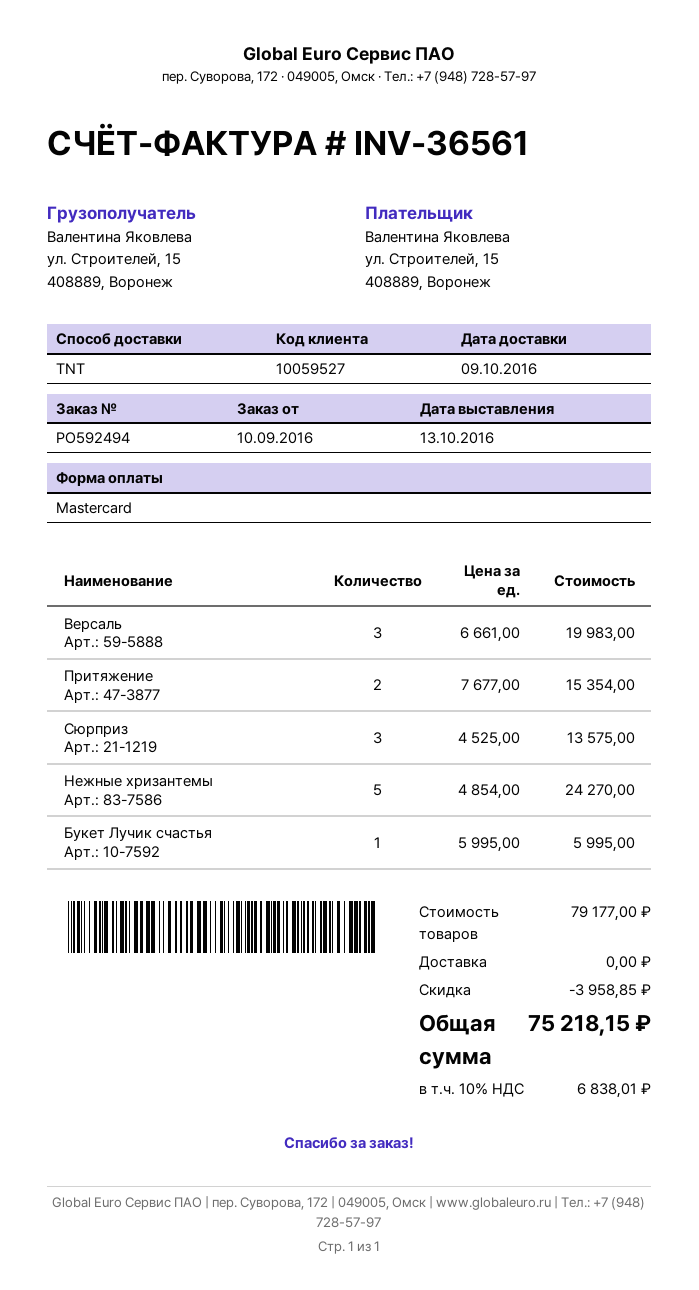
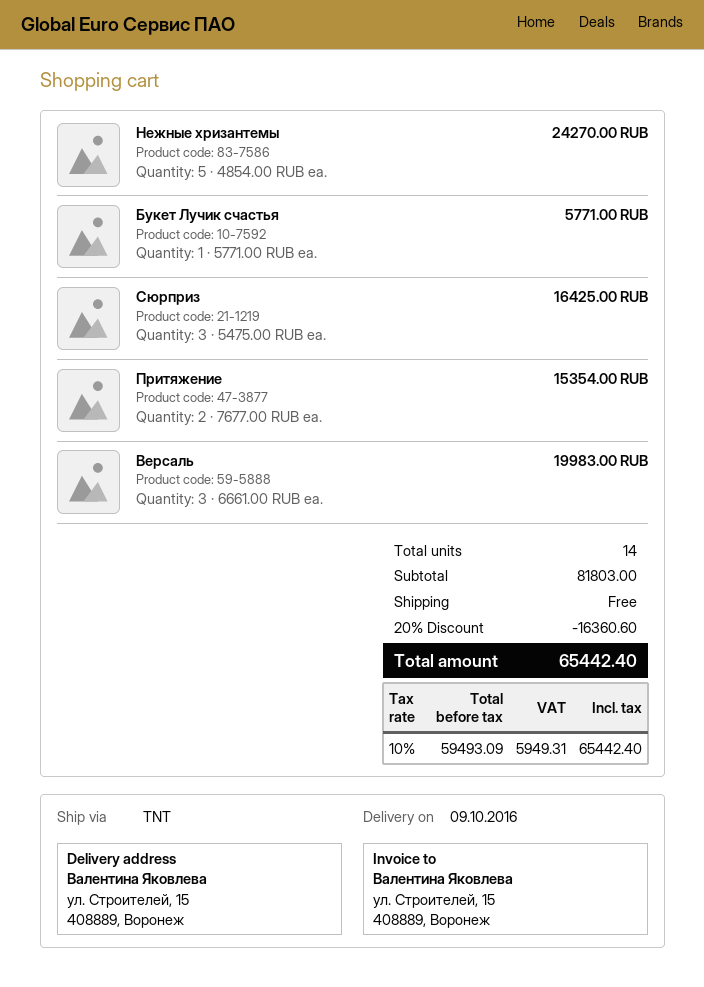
Сюрприз: 3 x 4525.00 = 13575.00 -> 3 x 5475.00 = 16425.00
Букет Лучик счастья: 1 x 5995.00 = 5995.00 -> 1 x 5771.00 = 5771.00
subtotal: 79177.00 -> 81803.00
discount: 3958.85 -> 16360.60
tax: 10% = 6838.01 -> 10% = 5949.31
total: 75218.15 -> 65442.40

